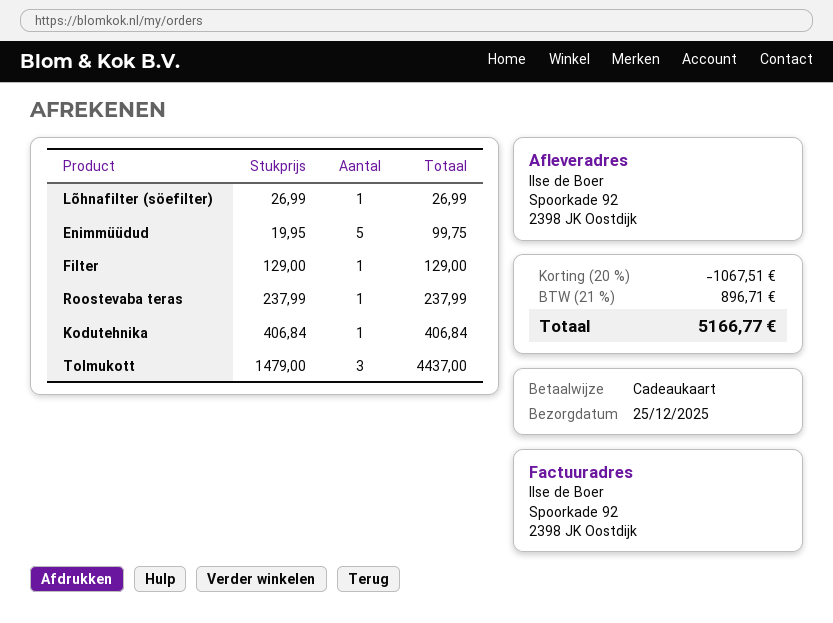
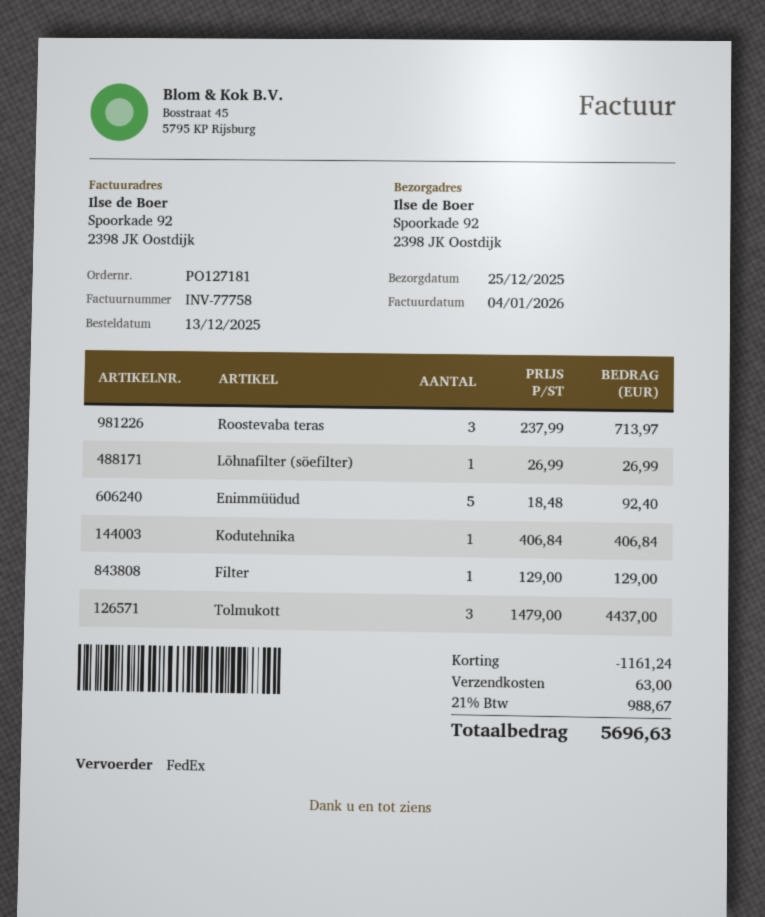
Enimmüüdud: 5 x 19.95 = 99.75 -> 5 x 18.48 = 92.40
Roostevaba teras: 1 x 237.99 = 237.99 -> 3 x 237.99 = 713.97
discount: 1067.51 -> 1161.24
shipping: none -> 63.00
tax: 21% = 896.71 -> 21% = 988.67
total: 5166.77 -> 5696.63

